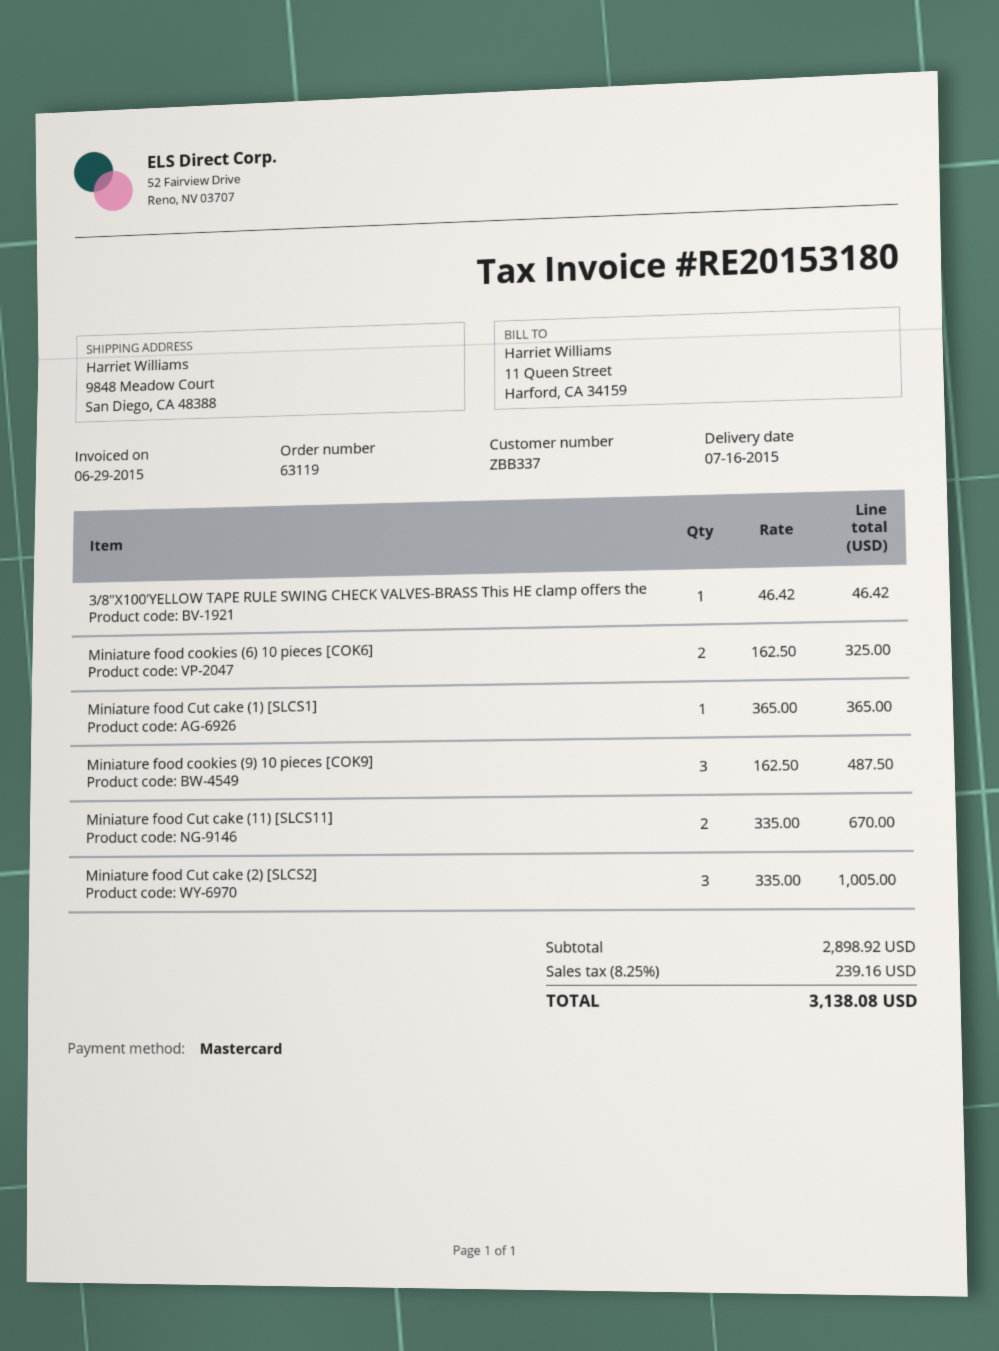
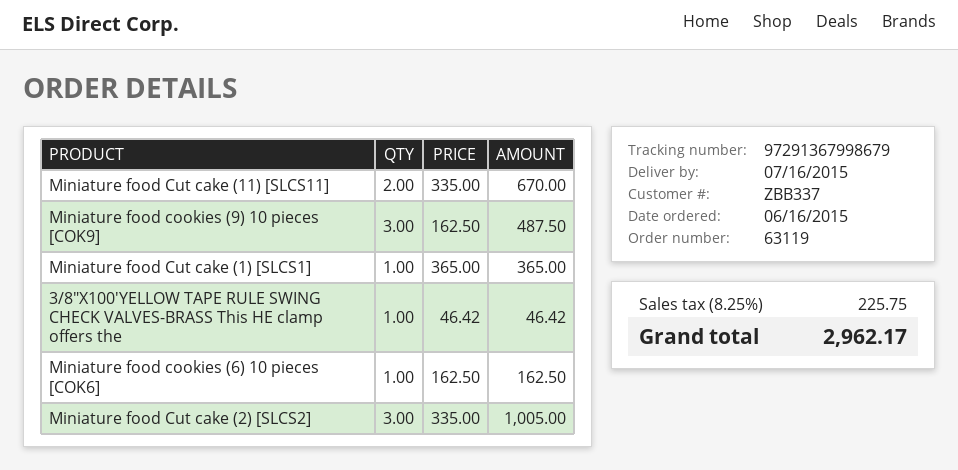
Miniature food cookies (6) 10 pieces [COK6]: 2 x 162.50 = 325.00 -> 1 x 162.50 = 162.50
tax: 8.25% = 239.16 -> 8.25% = 225.75
total: 3138.08 -> 2962.17

